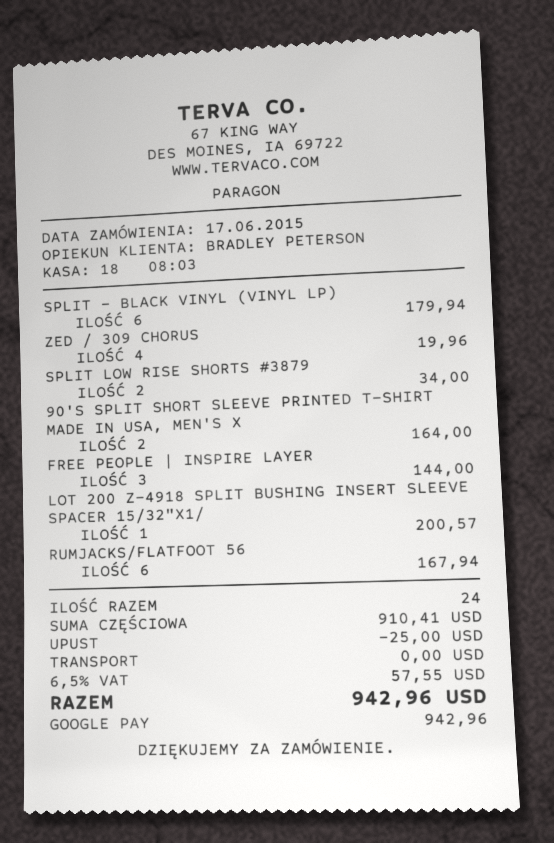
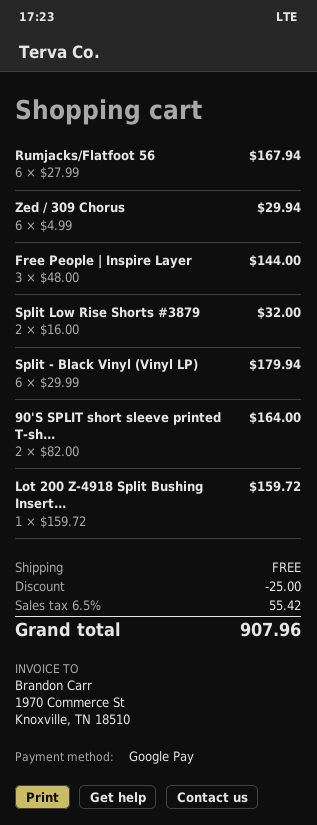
ZED / 309 CHORUS: 4 for 19.96 -> 6 for 29.94
SPLIT LOW RISE SHORTS #3879: 2 for 34.00 -> 2 for 32.00
LOT 200 Z-4918 SPLIT BUSHING INSERT SLEEVE SPACER 15/32"X1/: 1 for 200.57 -> 1 for 159.72
tax: 6.5% = 57.55 -> 6.5% = 55.42
total: 942.96 -> 907.96

